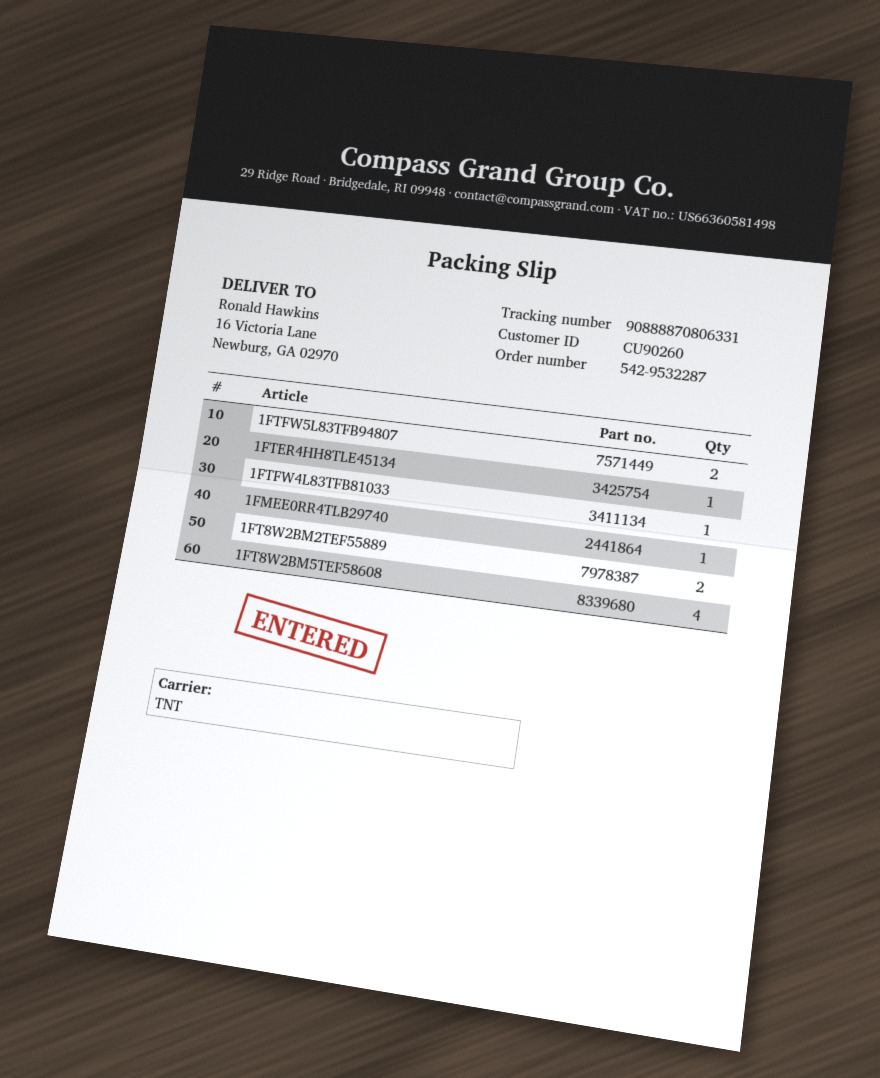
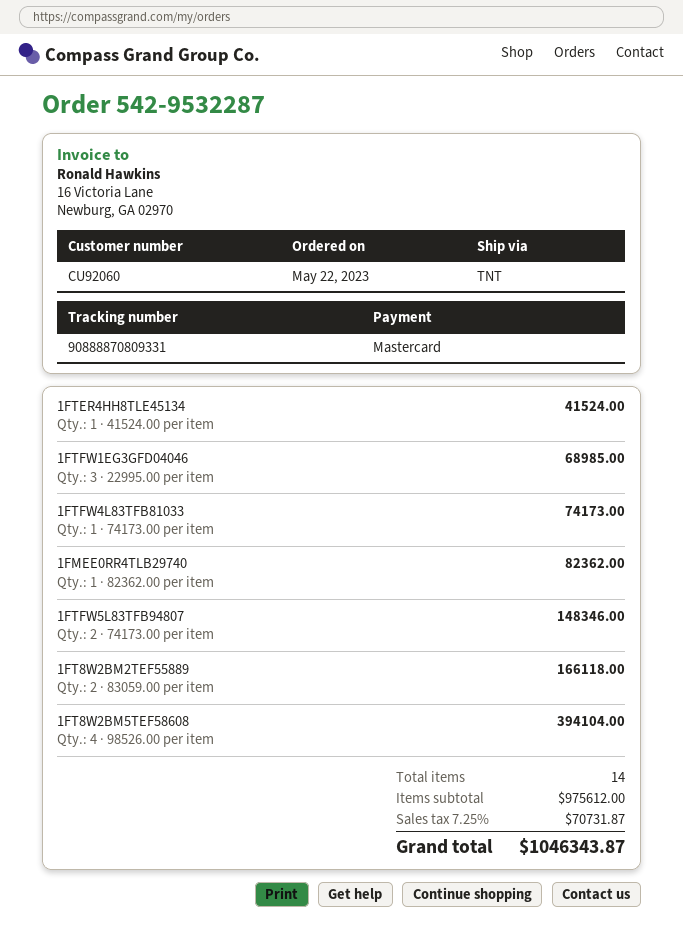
customer number: CU90260 -> CU92060
tracking number: 90888870806331 -> 90888870809331
1FTFW1EG3GFD04046: none -> 3

